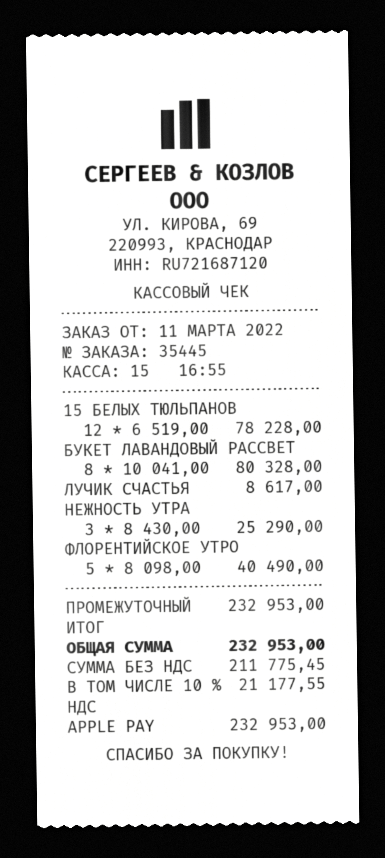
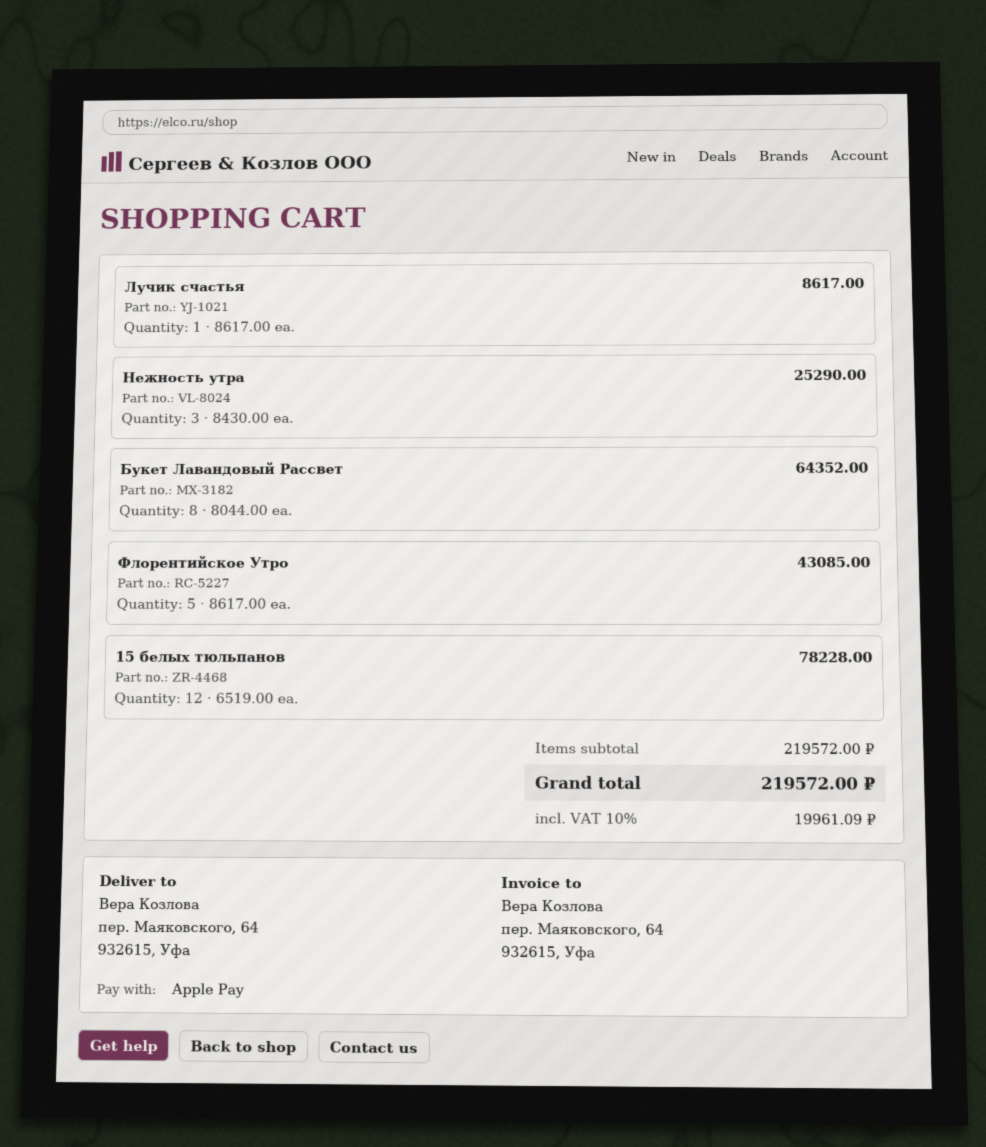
БУКЕТ ЛАВАНДОВЫЙ РАССВЕТ: 8 x 10041.00 = 80328.00 -> 8 x 8044.00 = 64352.00
ФЛОРЕНТИЙСКОЕ УТРО: 5 x 8098.00 = 40490.00 -> 5 x 8617.00 = 43085.00
subtotal: 232953.00 -> 219572.00
tax: 10% = 21177.55 -> 10% = 19961.09
total: 232953.00 -> 219572.00

